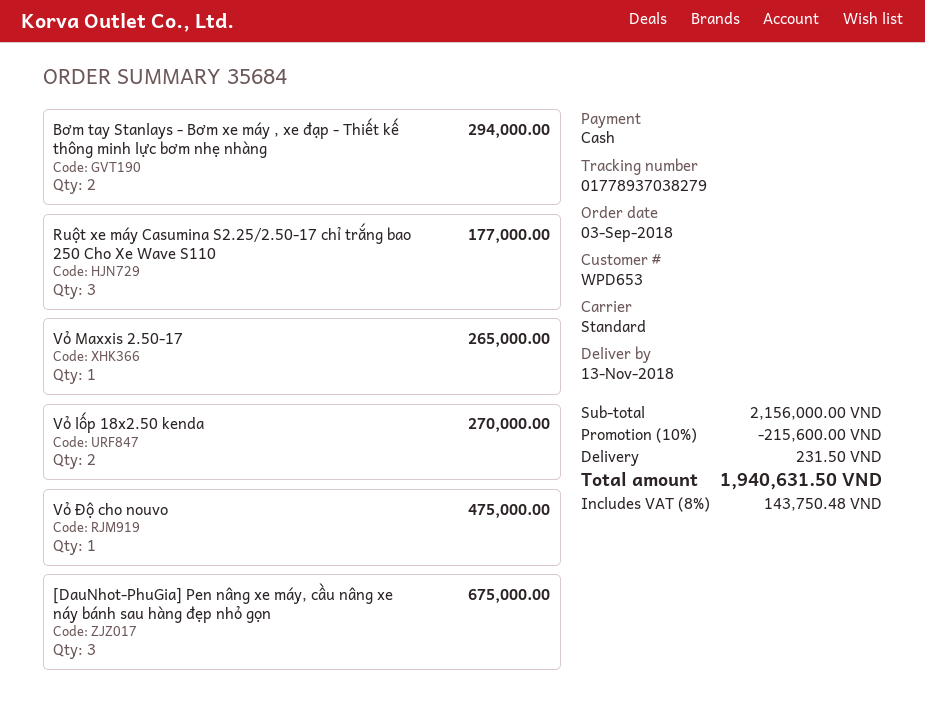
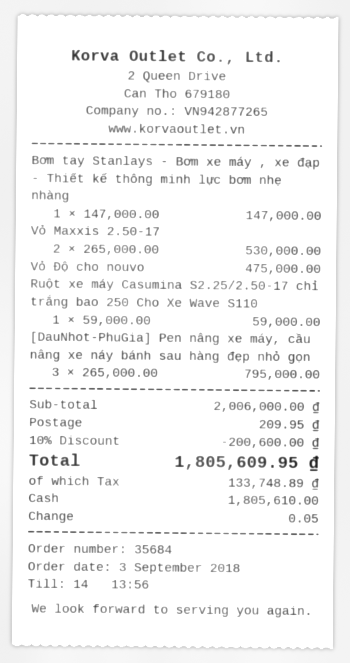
Bơm tay Stanlays - Bơm xe máy , xe đạp - Thiết kế thông minh lực bơm nhẹ nhàng: 2 for 294000.00 -> 1 for 147000.00
Ruột xe máy Casumina S2.25/2.50-17 chỉ trắng bao 250 Cho Xe Wave S110: 3 for 177000.00 -> 1 for 59000.00
Vỏ Maxxis 2.50-17: 1 for 265000.00 -> 2 for 530000.00
Vỏ lốp 18x2.50 kenda: 2 for 270000.00 -> none
[DauNhot-PhuGia] Pen nâng xe máy, cầu nâng xe náy bánh sau hàng đẹp nhỏ gọn: 3 for 675000.00 -> 3 for 795000.00
subtotal: 2156000.00 -> 2006000.00
discount: 10% = 215600.00 -> 10% = 200600.00
shipping: 231.50 -> 209.95
tax: 143750.48 -> 133748.89
total: 1940631.50 -> 1805609.95

